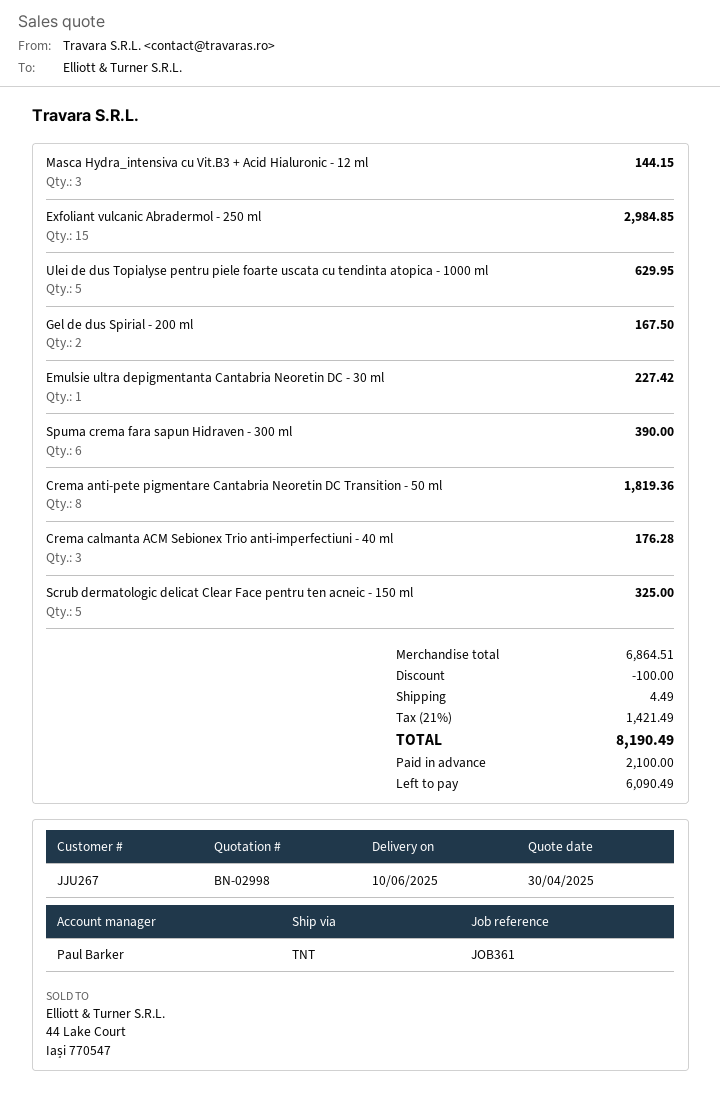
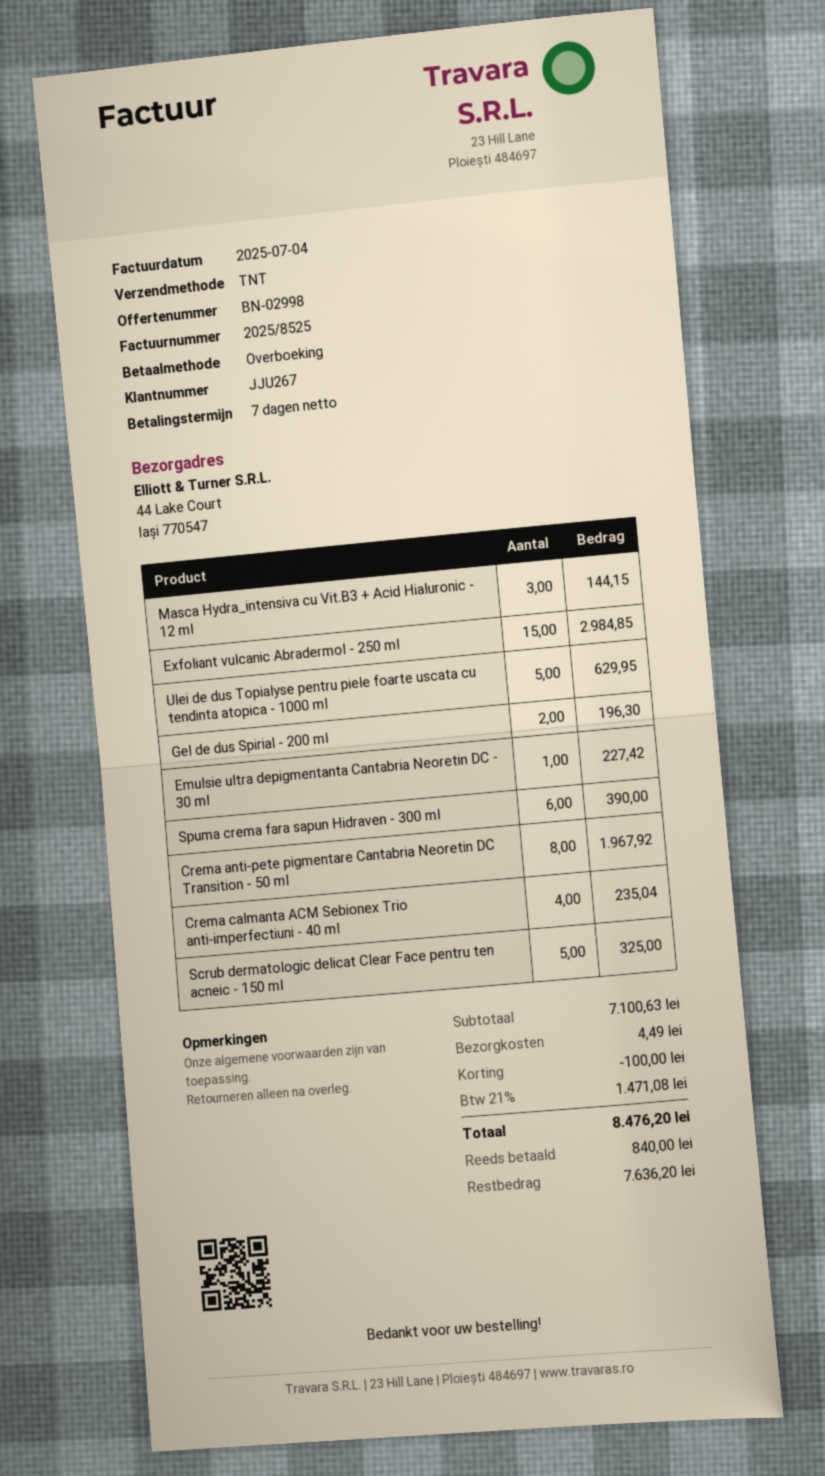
Gel de dus Spirial - 200 ml: 2 for 167.50 -> 2 for 196.30
Crema anti-pete pigmentare Cantabria Neoretin DC Transition - 50 ml: 8 for 1819.36 -> 8 for 1967.92
Crema calmanta ACM Sebionex Trio anti-imperfectiuni - 40 ml: 3 for 176.28 -> 4 for 235.04
subtotal: 6864.51 -> 7100.63
tax: 21% = 1421.49 -> 21% = 1471.08
total: 8190.49 -> 8476.20
deposit: 2100.00 -> 840.00
balance: 6090.49 -> 7636.20

